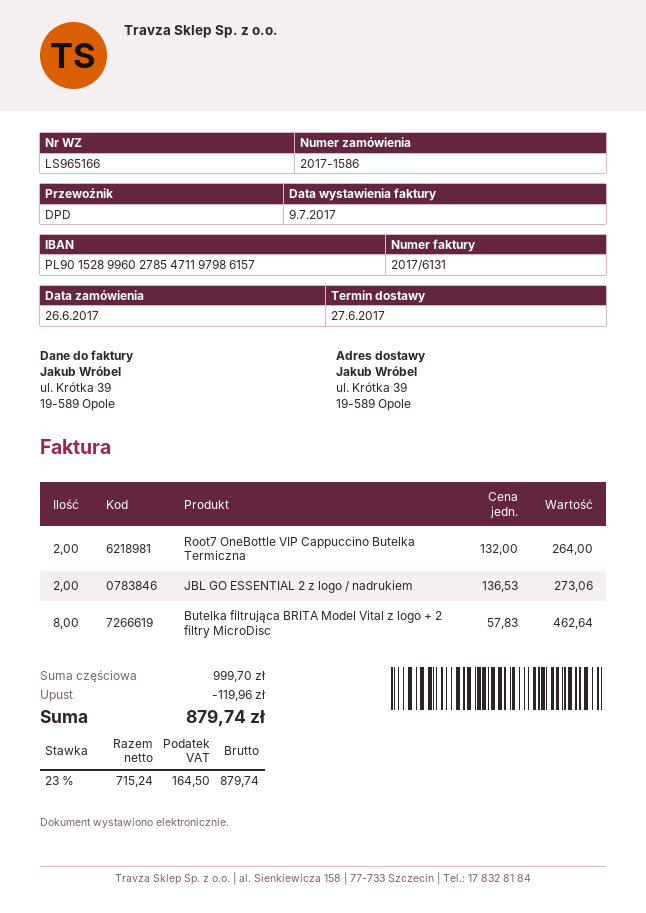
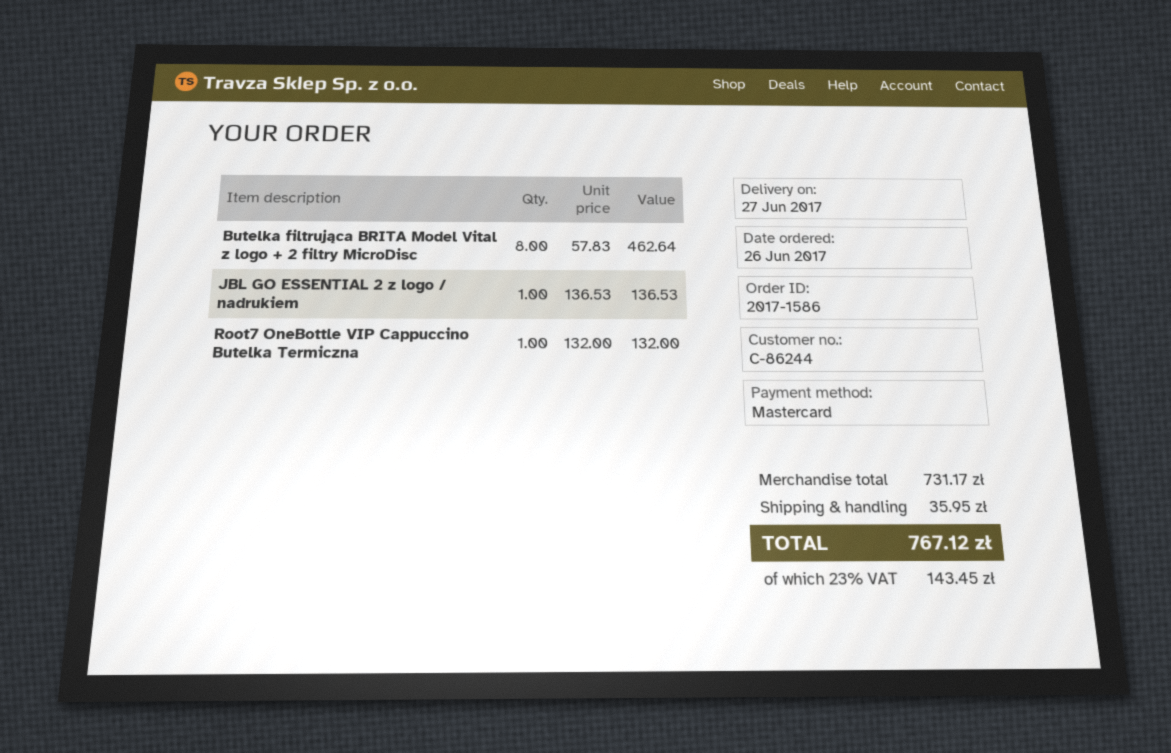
Root7 OneBottle VIP Cappuccino Butelka Termiczna: 2 x 132.00 = 264.00 -> 1 x 132.00 = 132.00
JBL GO ESSENTIAL 2 z logo / nadrukiem: 2 x 136.53 = 273.06 -> 1 x 136.53 = 136.53
subtotal: 999.70 -> 731.17
discount: 119.96 -> none
shipping: none -> 35.95
tax: 23% = 164.50 -> 23% = 143.45
total: 879.74 -> 767.12

